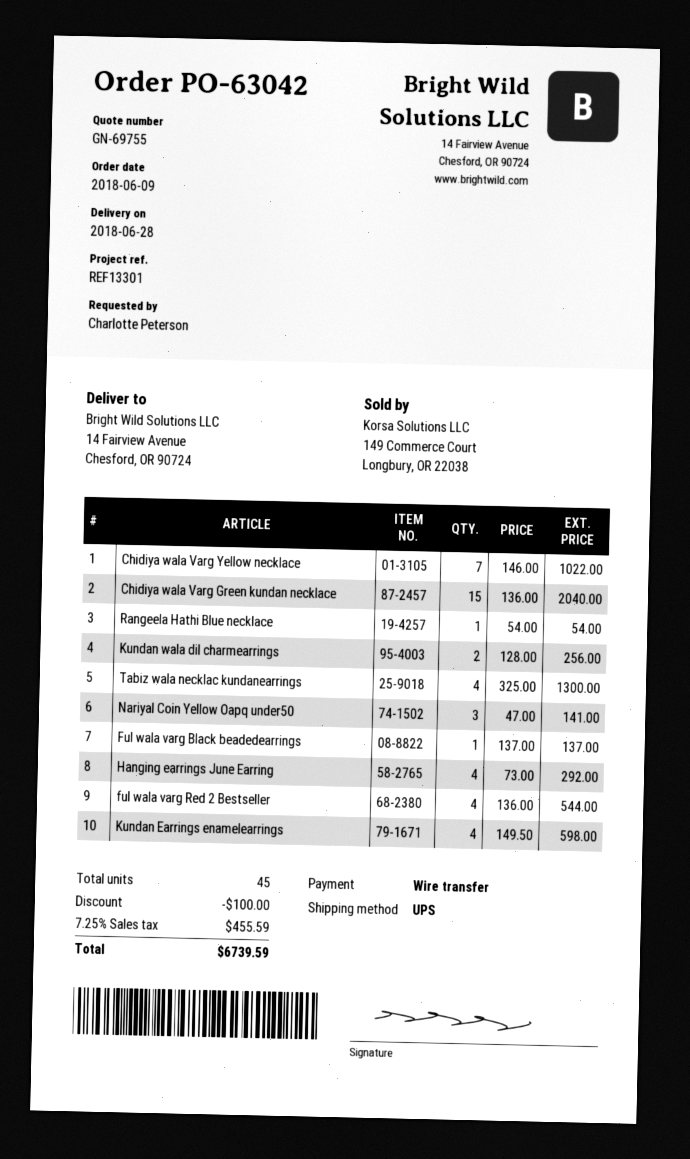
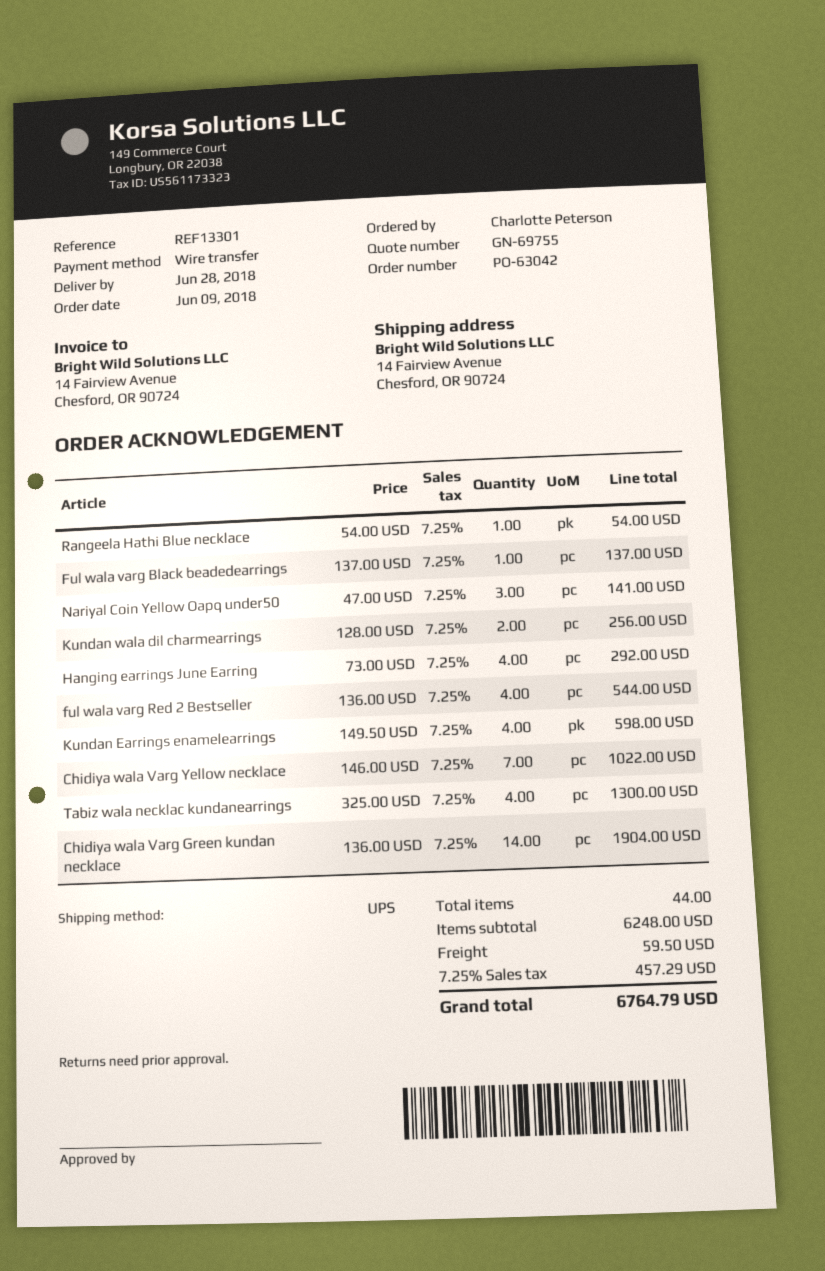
Chidiya wala Varg Green kundan necklace: 15 x 136.00 = 2040.00 -> 14 x 136.00 = 1904.00
total quantity: 45 -> 44
discount: 100.00 -> none
shipping: none -> 59.50
tax: 7.25% = 455.59 -> 7.25% = 457.29
total: 6739.59 -> 6764.79

